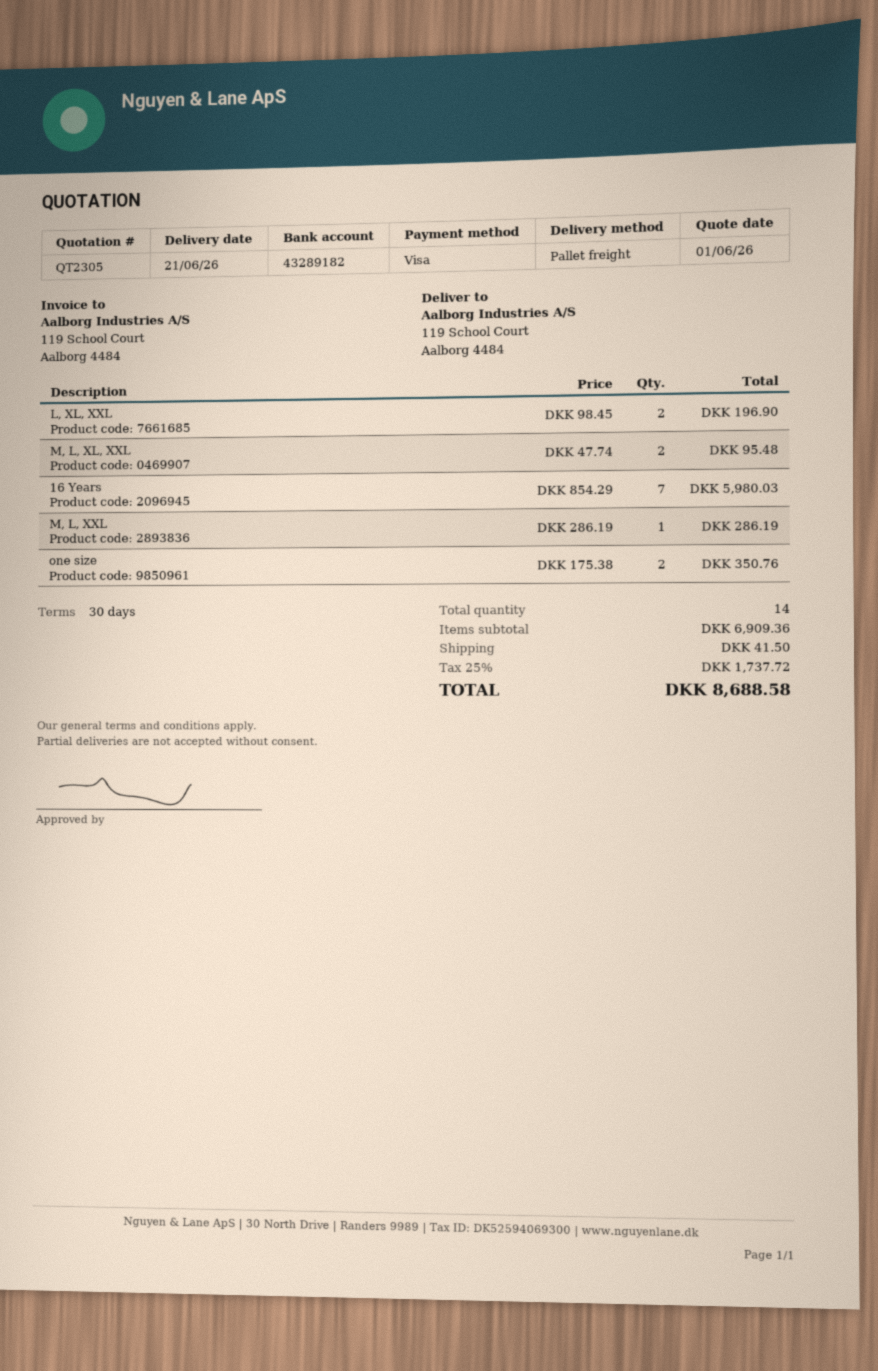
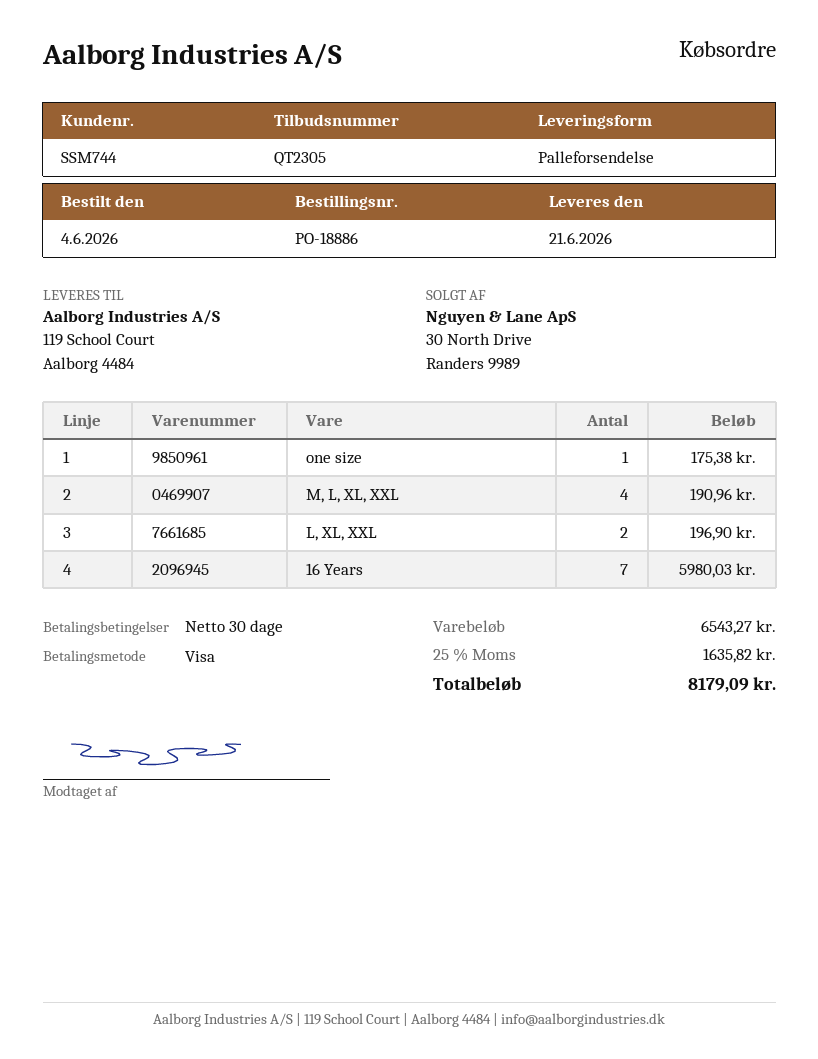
M, L, XL, XXL: 2 for 95.48 -> 4 for 190.96
M, L, XXL: 1 for 286.19 -> none
one size: 2 for 350.76 -> 1 for 175.38
subtotal: 6909.36 -> 6543.27
shipping: 41.50 -> none
tax: 25% = 1737.72 -> 25% = 1635.82
total: 8688.58 -> 8179.09

